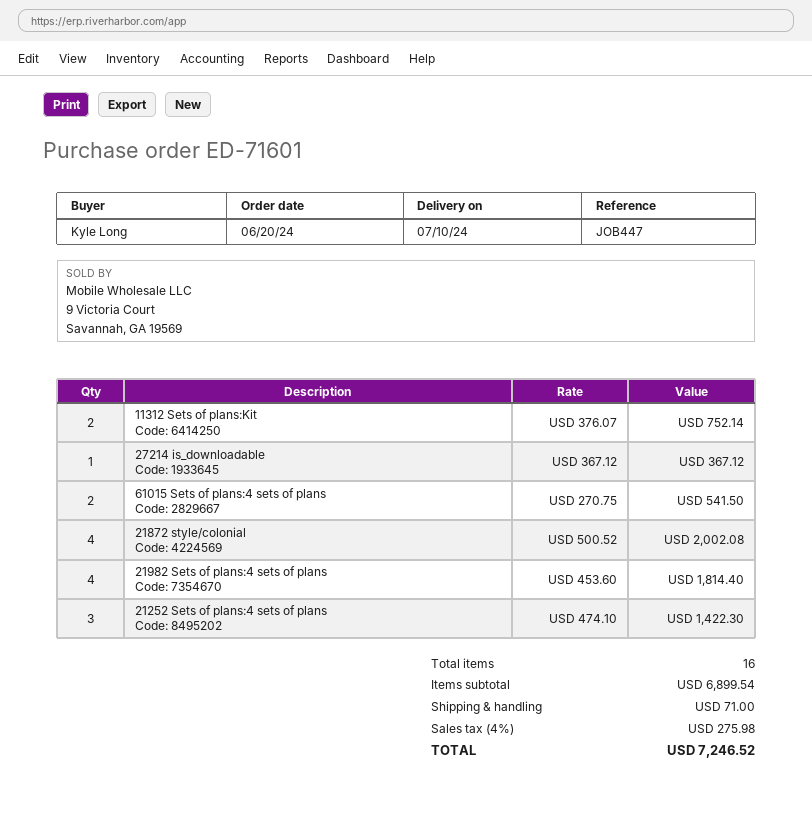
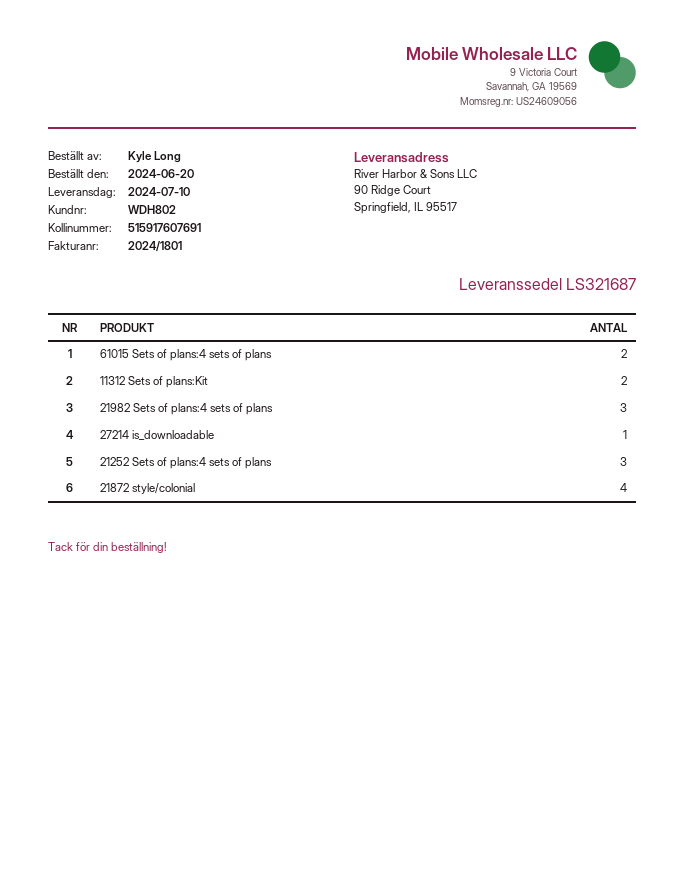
21982 Sets of plans:4 sets of plans: 4 -> 3

